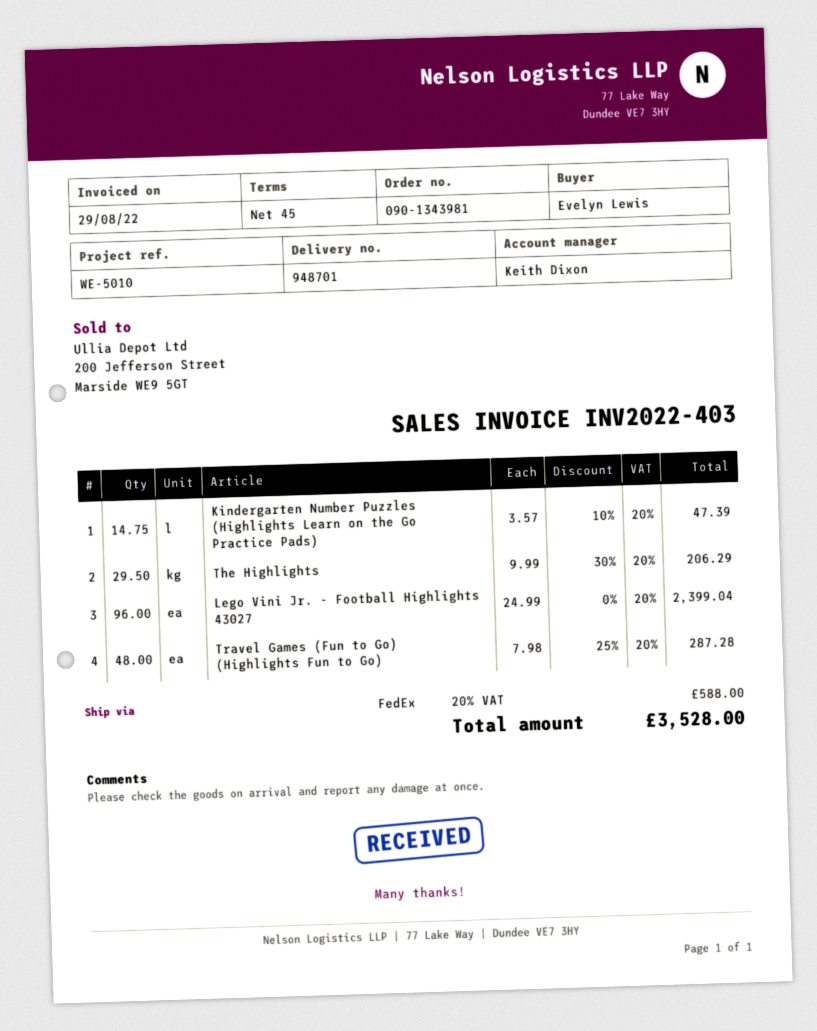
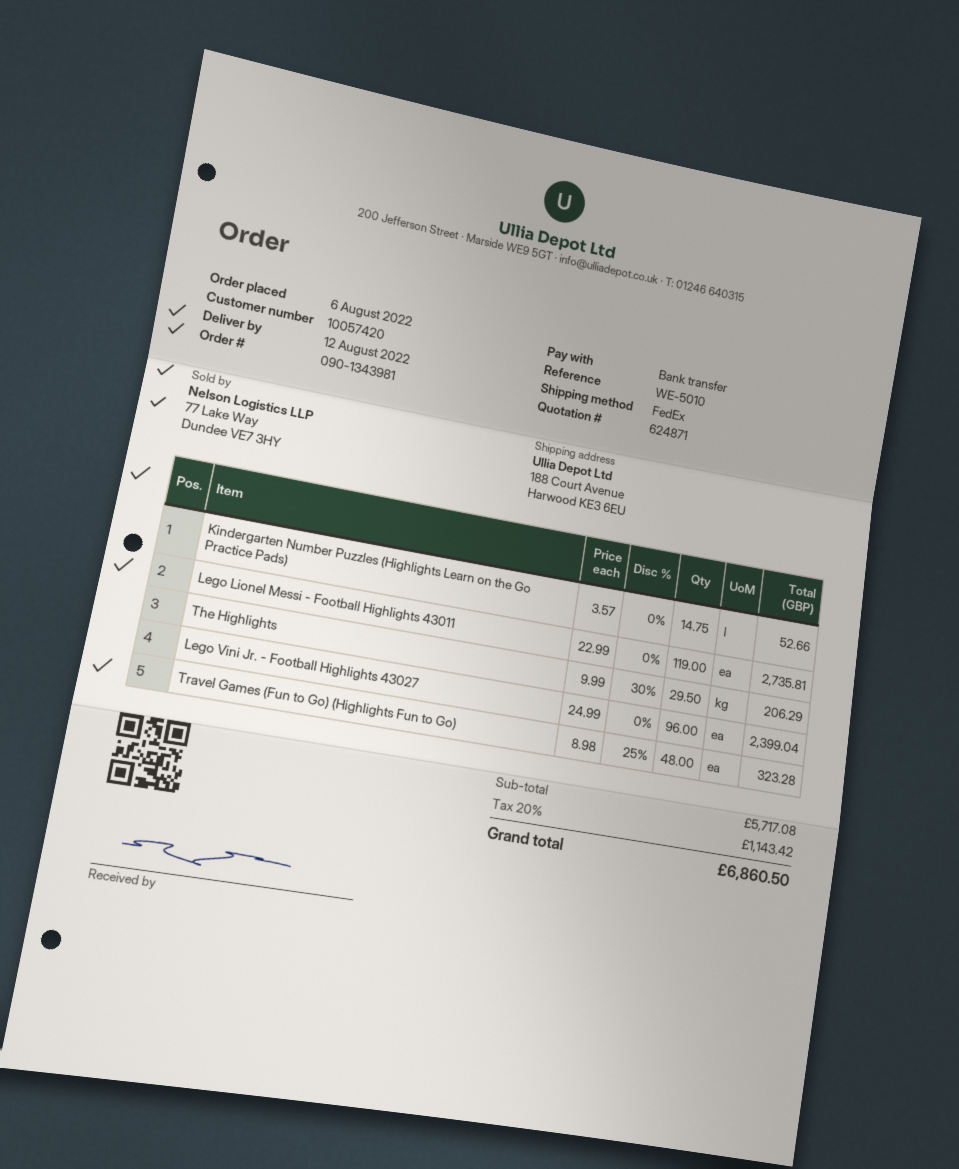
Kindergarten Number Puzzles (Highlights Learn on the Go Practice Pads): 14.75 x 3.57 - 10% = 47.39 -> 14.75 x 3.57 = 52.66
Travel Games (Fun to Go) (Highlights Fun to Go): 48 x 7.98 - 25% = 287.28 -> 48 x 8.98 - 25% = 323.28
Lego Lionel Messi - Football Highlights 43011: none -> 119 x 22.99 = 2735.81
tax: 20% = 588.00 -> 20% = 1143.42
total: 3528.00 -> 6860.50

